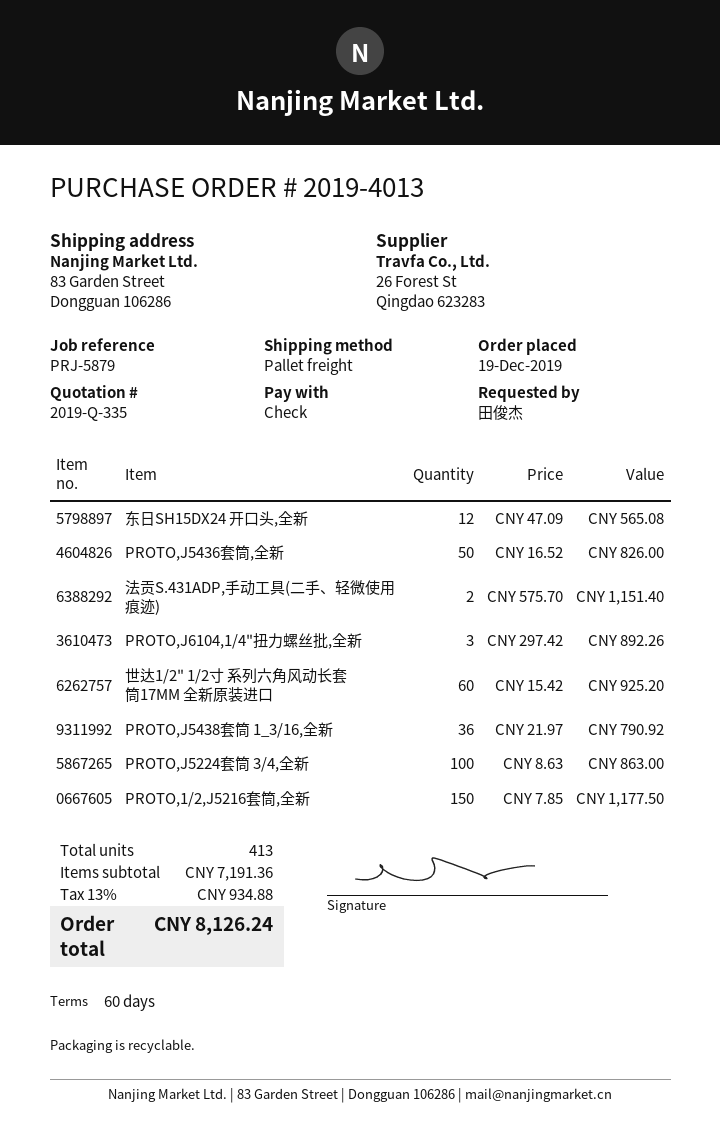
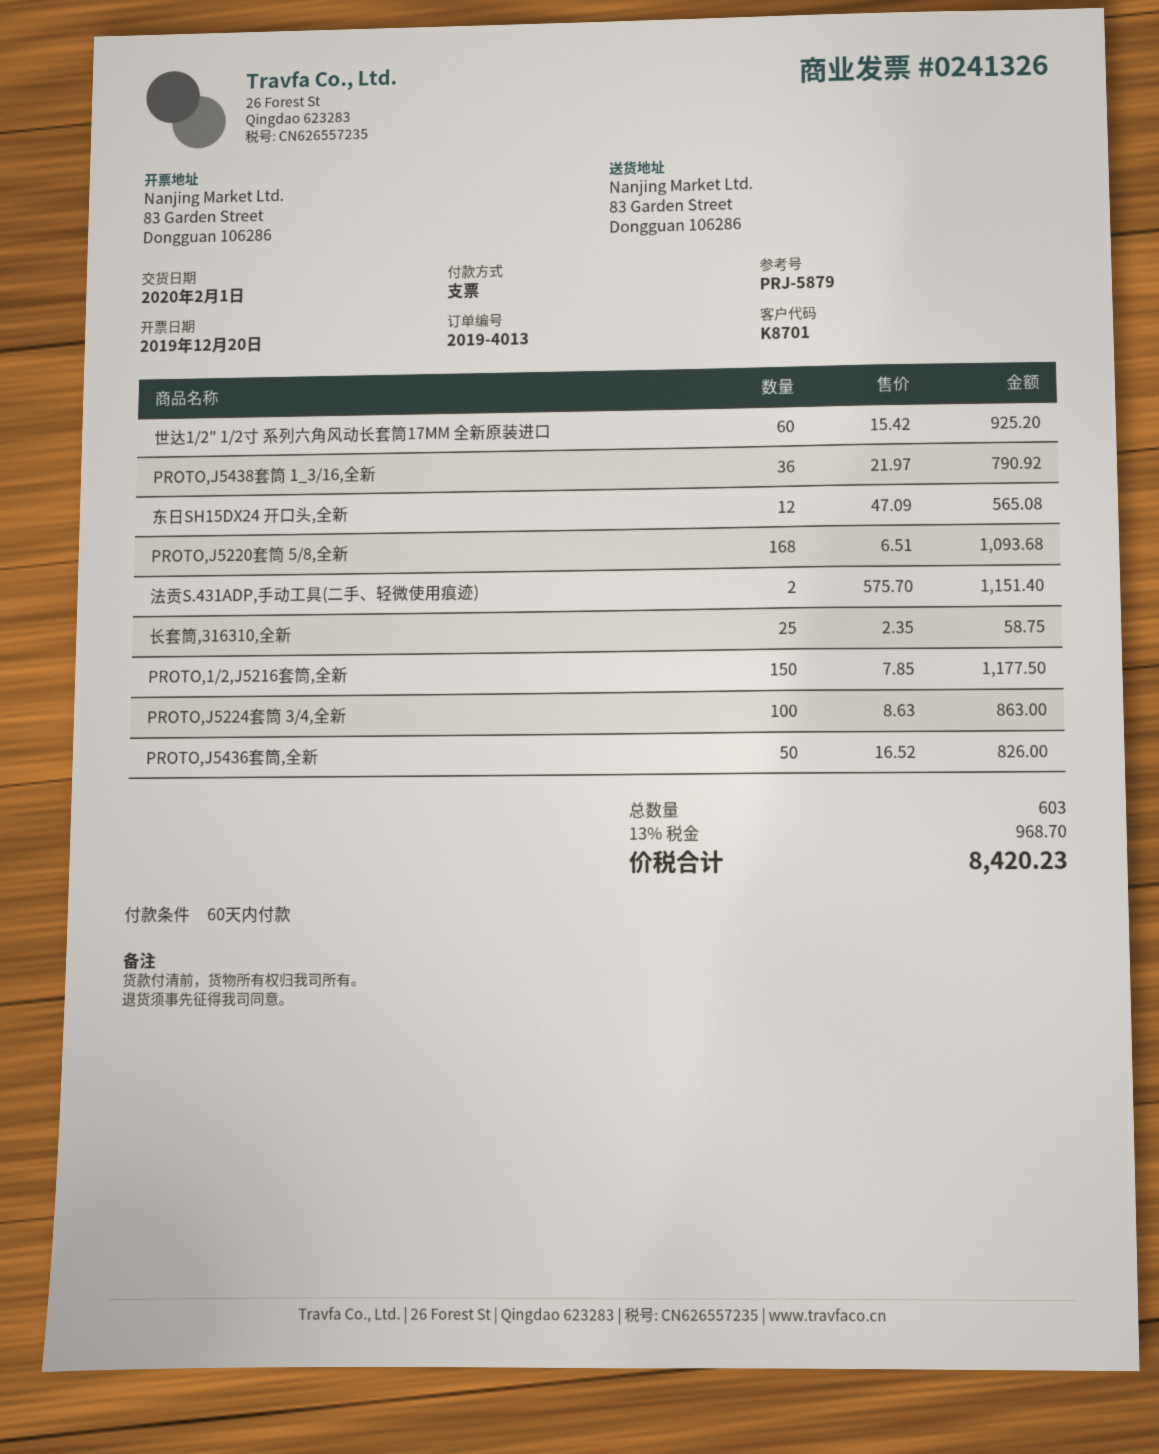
PROTO,J6104,1/4"扭力螺丝批,全新: 3 x 297.42 = 892.26 -> none
PROTO,J5220套筒 5/8,全新: none -> 168 x 6.51 = 1093.68
长套筒,316310,全新: none -> 25 x 2.35 = 58.75
total quantity: 413 -> 603
tax: 13% = 934.88 -> 13% = 968.70
total: 8126.24 -> 8420.23

